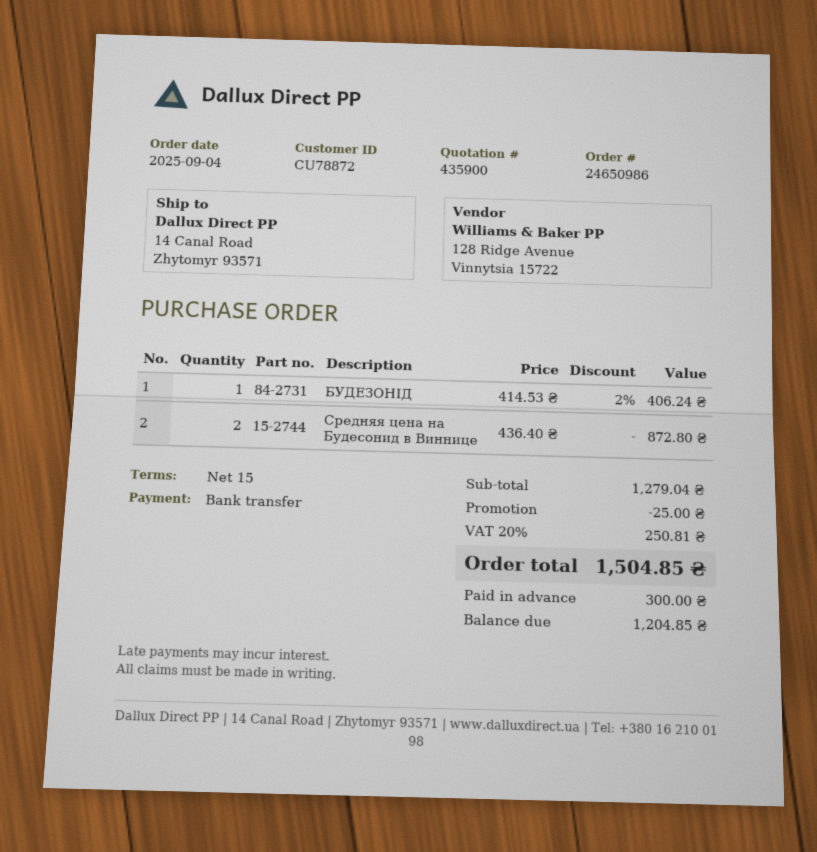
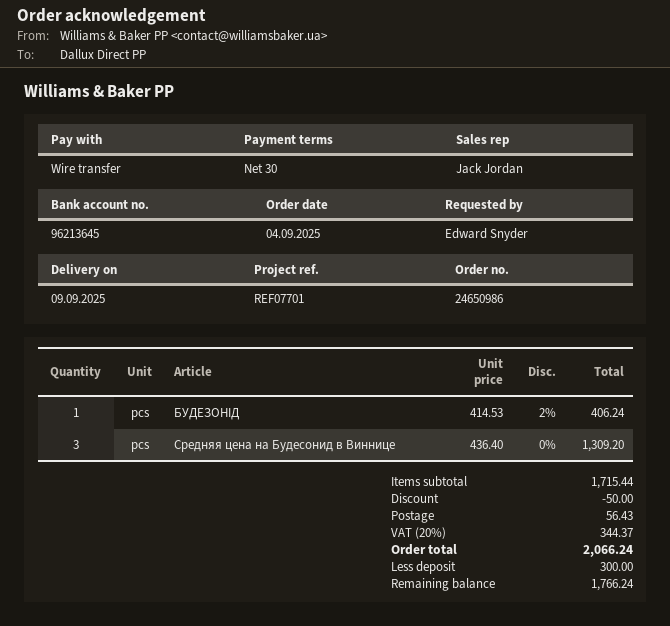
payment terms: 15 days -> 30 days
Средняя цена на Будесонид в Виннице: 2 x 436.40 = 872.80 -> 3 x 436.40 = 1309.20
subtotal: 1279.04 -> 1715.44
discount: 25.00 -> 50.00
shipping: none -> 56.43
tax: 20% = 250.81 -> 20% = 344.37
total: 1504.85 -> 2066.24
balance: 1204.85 -> 1766.24

